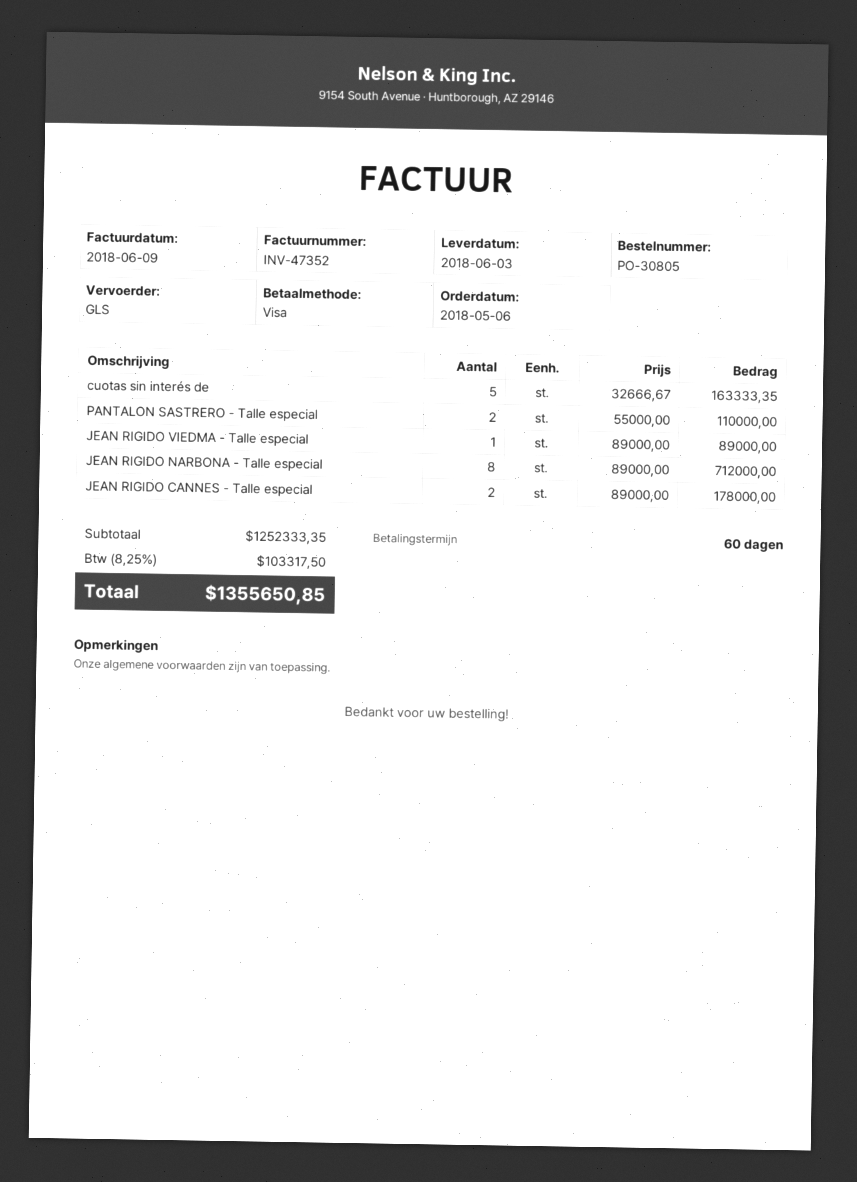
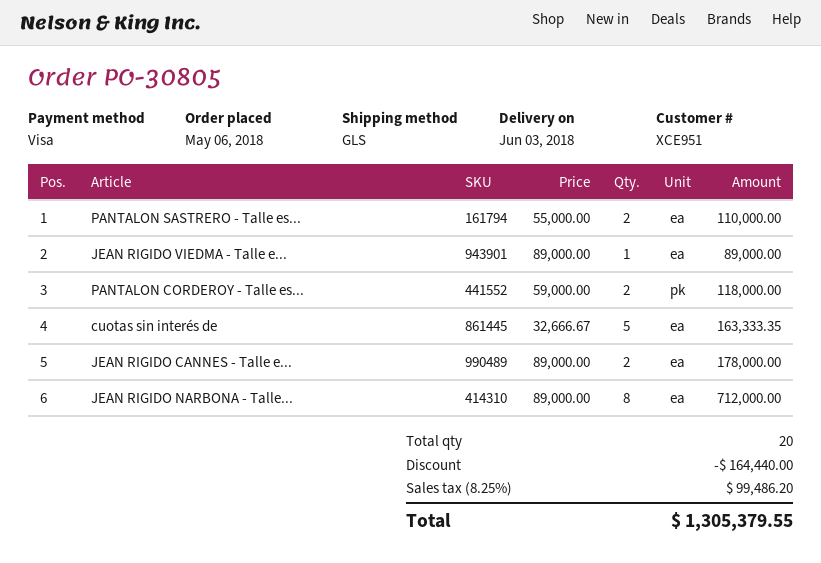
PANTALON CORDEROY - Talle es...: none -> 2 x 59000.00 = 118000.00
discount: none -> 164440.00
tax: 8.25% = 103317.50 -> 8.25% = 99486.20
total: 1355650.85 -> 1305379.55

